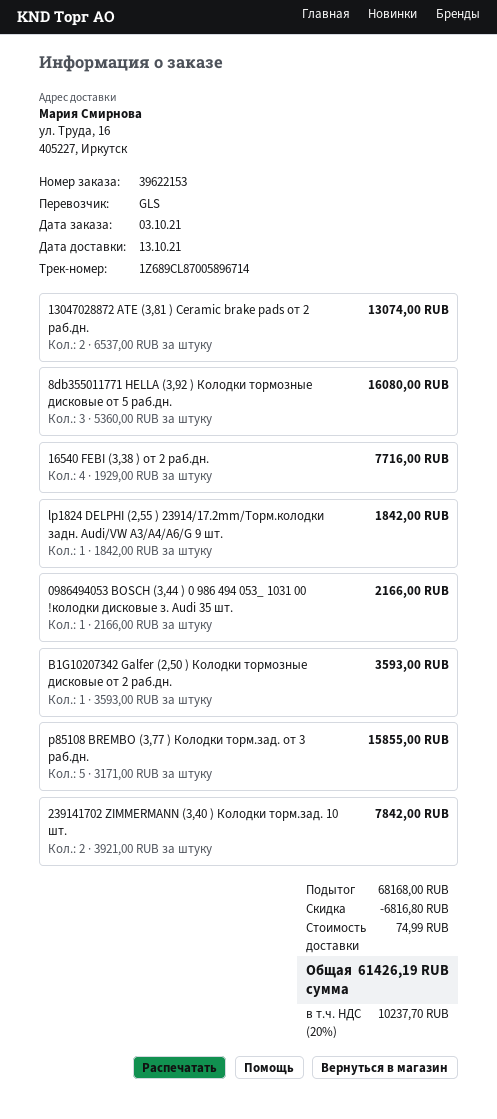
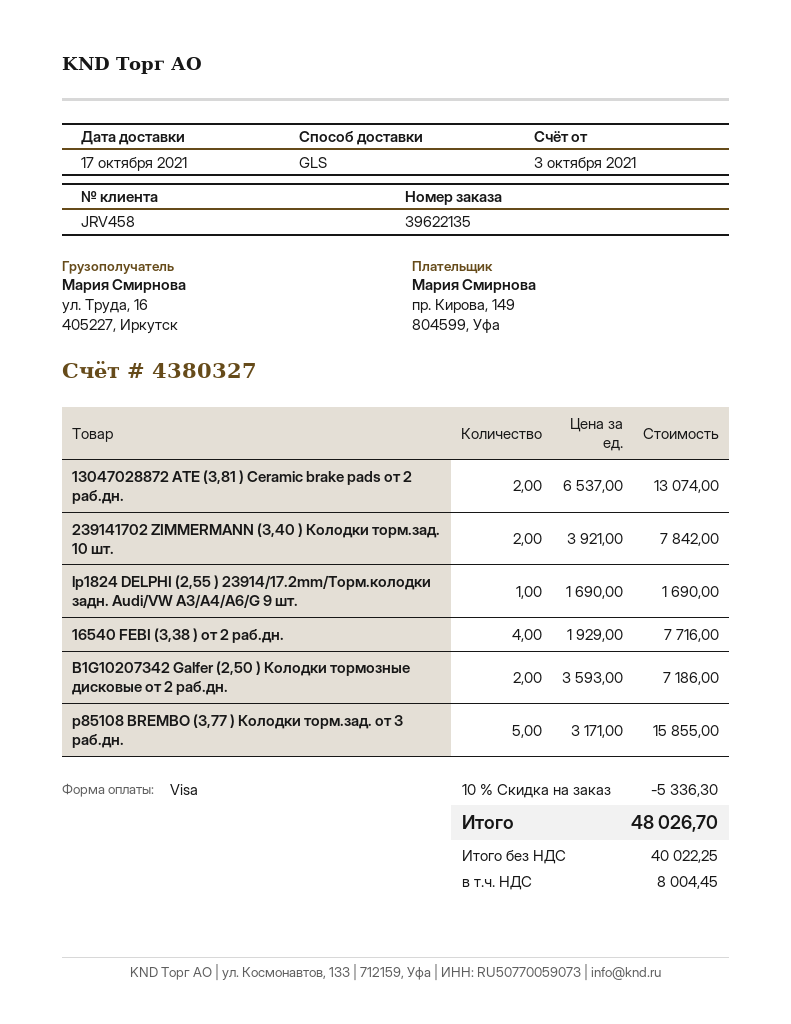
order number: 39622153 -> 39622135
delivery date: 2021-10-13 -> 2021-10-17
8db355011771 HELLA (3,92 ) Колодки тормозные дисковые от 5 раб.дн.: 3 x 5360.00 = 16080.00 -> none
lp1824 DELPHI (2,55 ) 23914/17.2mm/Торм.колодки задн. Audi/VW A3/A4/A6/G 9 шт.: 1 x 1842.00 = 1842.00 -> 1 x 1690.00 = 1690.00
0986494053 BOSCH (3,44 ) 0 986 494 053_ 1031 00 !колодки дисковые з. Audi 35 шт.: 1 x 2166.00 = 2166.00 -> none
B1G10207342 Galfer (2,50 ) Колодки тормозные дисковые от 2 раб.дн.: 1 x 3593.00 = 3593.00 -> 2 x 3593.00 = 7186.00
discount: 6816.80 -> 5336.30
shipping: 74.99 -> none
tax: 10237.70 -> 8004.45
total: 61426.19 -> 48026.70

